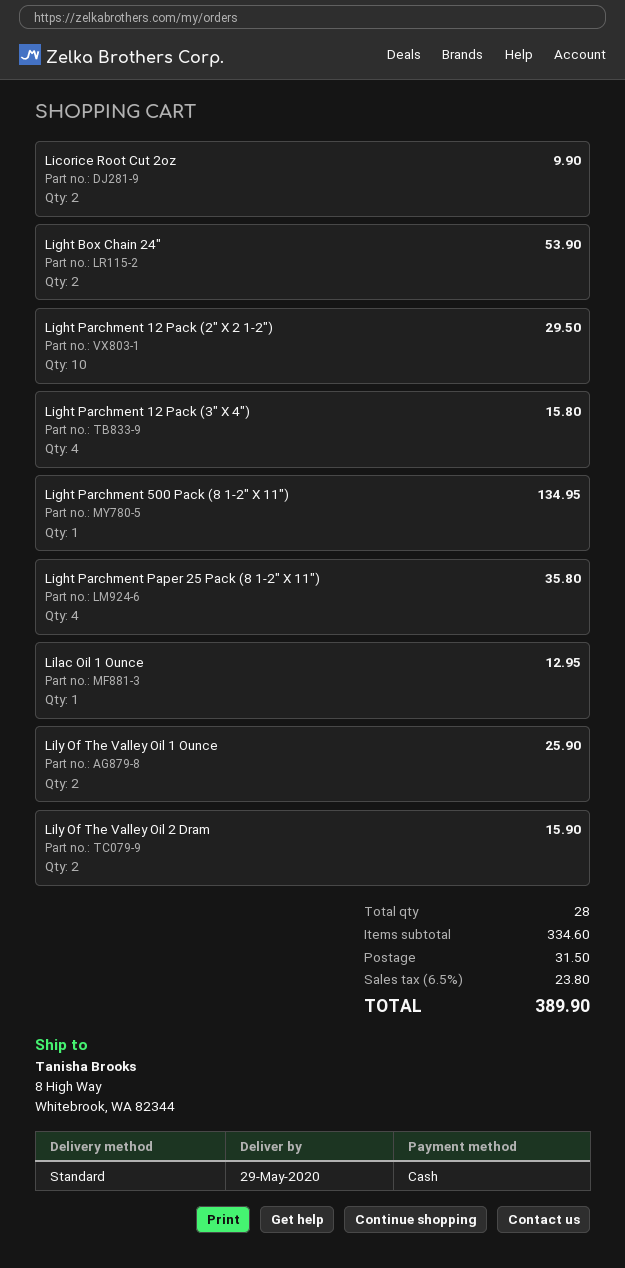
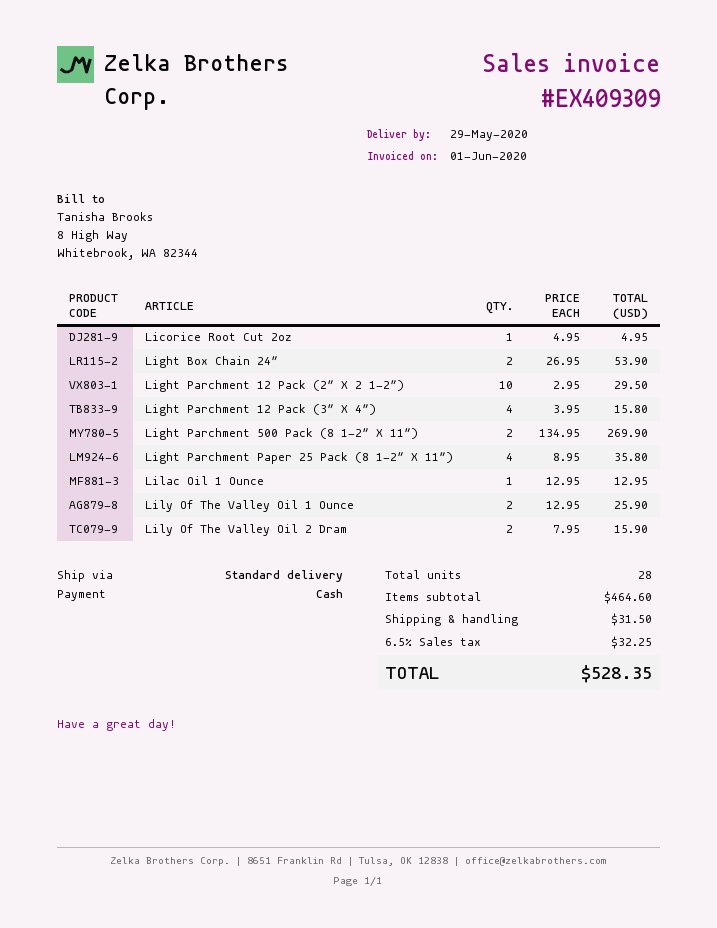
Licorice Root Cut 2oz: 2 for 9.90 -> 1 for 4.95
Light Parchment 500 Pack (8 1-2″ X 11″): 1 for 134.95 -> 2 for 269.90
subtotal: 334.60 -> 464.60
tax: 6.5% = 23.80 -> 6.5% = 32.25
total: 389.90 -> 528.35

